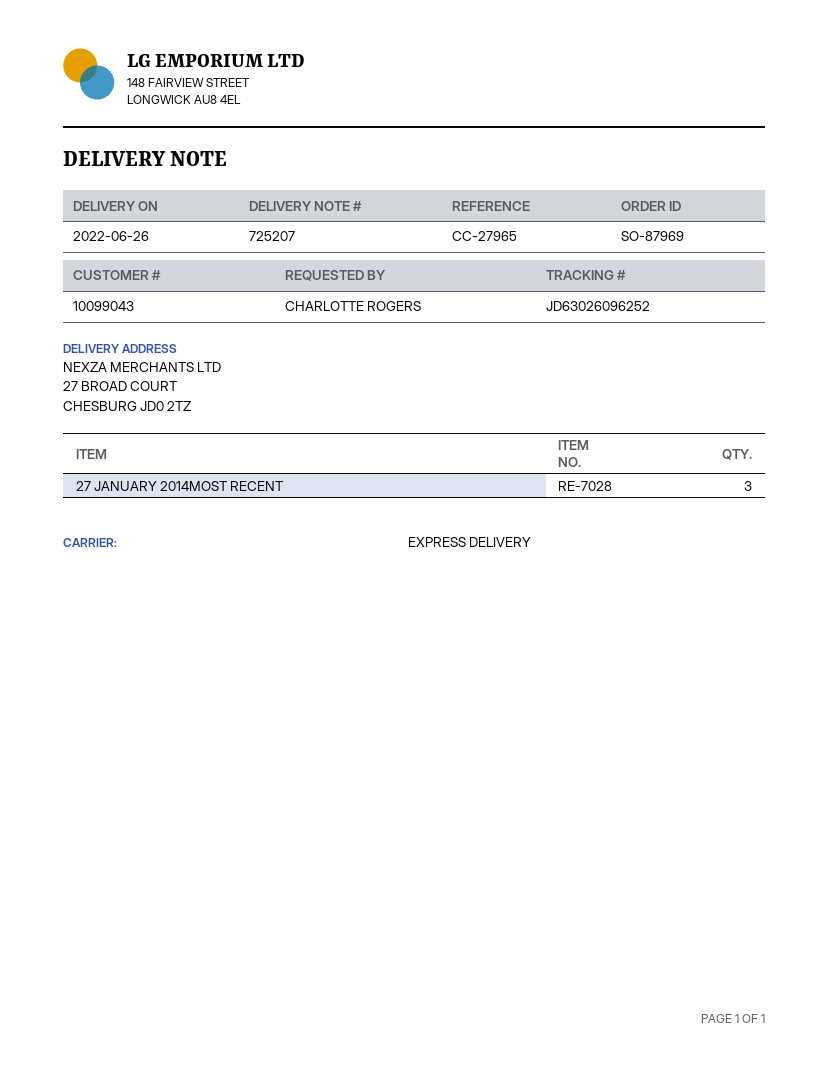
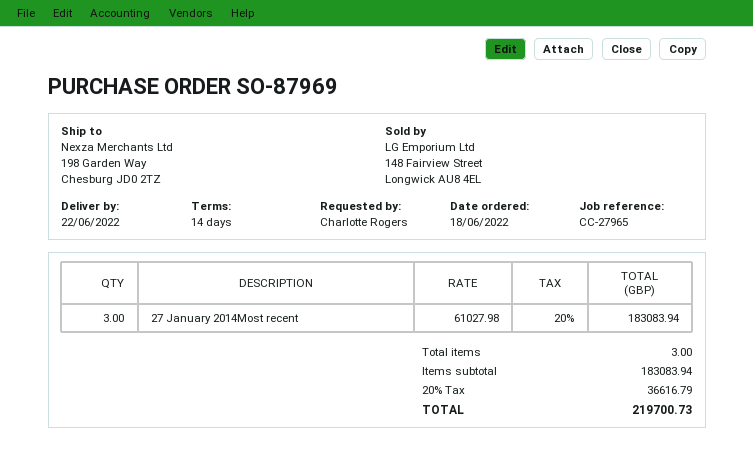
delivery date: 2022-06-26 -> 2022-06-22
ship to: 27 BROAD COURT, CHESBURG JD0 2TZ -> 198 Garden Way, Chesburg JD0 2TZ

